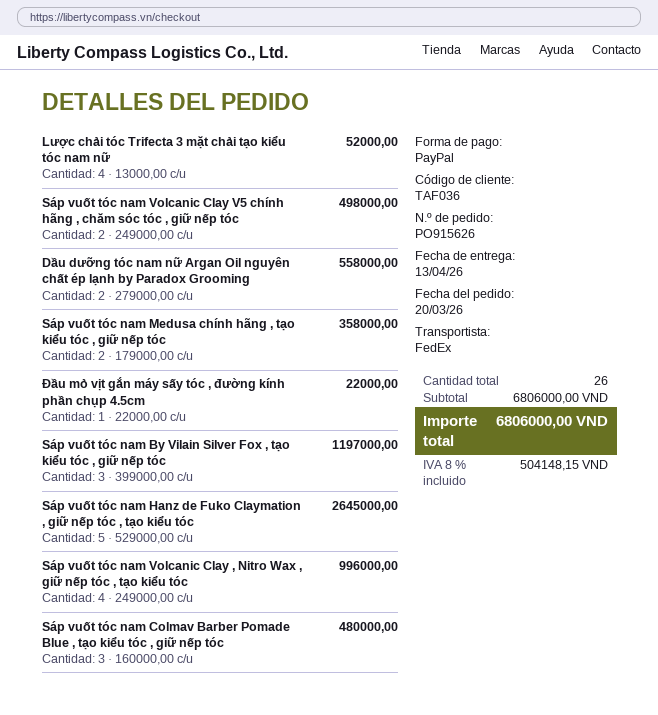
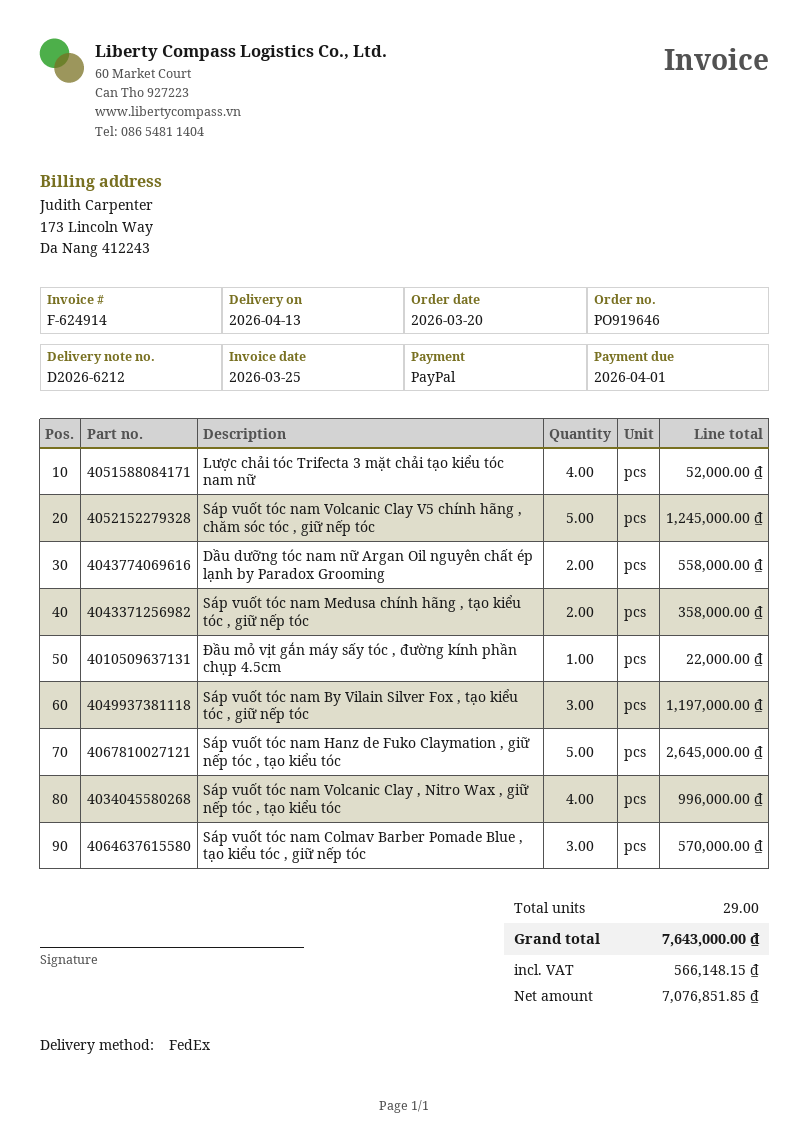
order number: PO915626 -> PO919646
Sáp vuốt tóc nam Volcanic Clay V5 chính hãng , chăm sóc tóc , giữ nếp tóc: 2 for 498000.00 -> 5 for 1245000.00
Sáp vuốt tóc nam Colmav Barber Pomade Blue , tạo kiểu tóc , giữ nếp tóc: 3 for 480000.00 -> 3 for 570000.00
total quantity: 26 -> 29
tax: 504148.15 -> 566148.15
total: 6806000.00 -> 7643000.00

